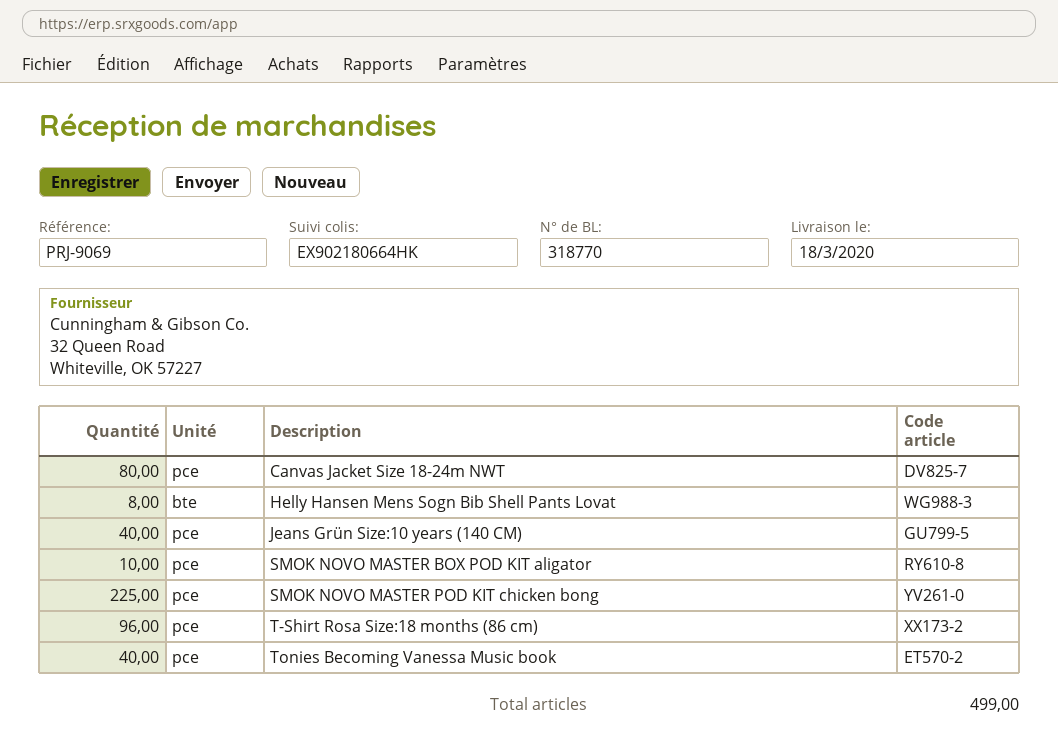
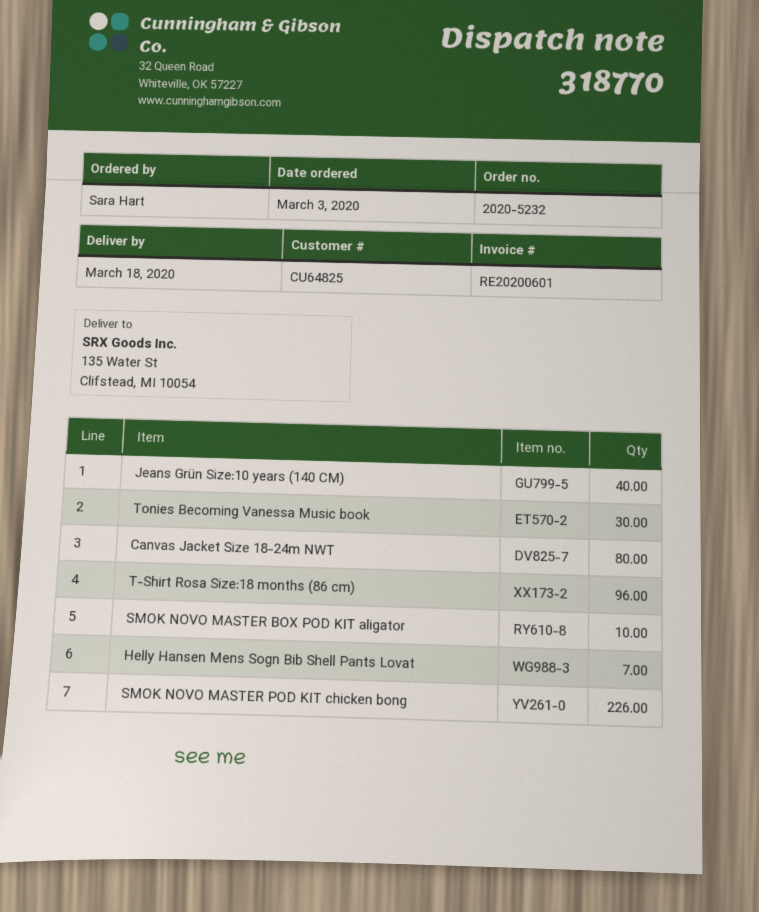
Helly Hansen Mens Sogn Bib Shell Pants Lovat: 8 -> 7
SMOK NOVO MASTER POD KIT chicken bong: 225 -> 226
Tonies Becoming Vanessa Music book: 40 -> 30

